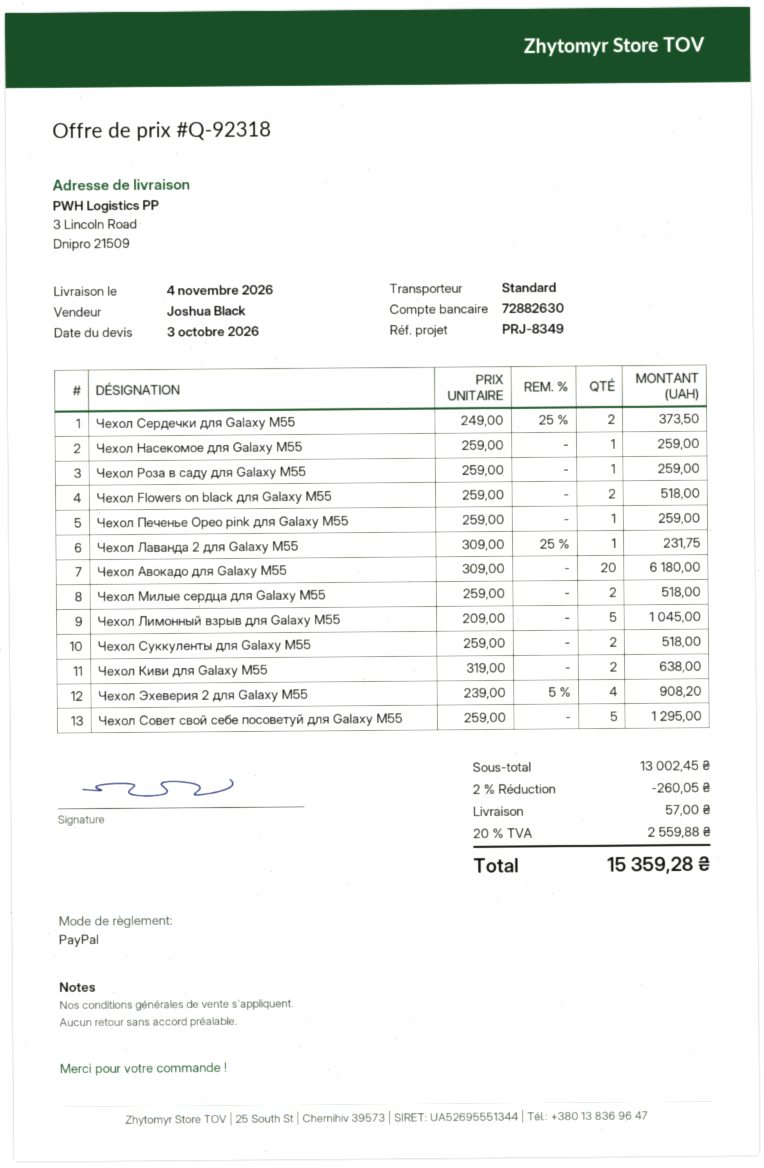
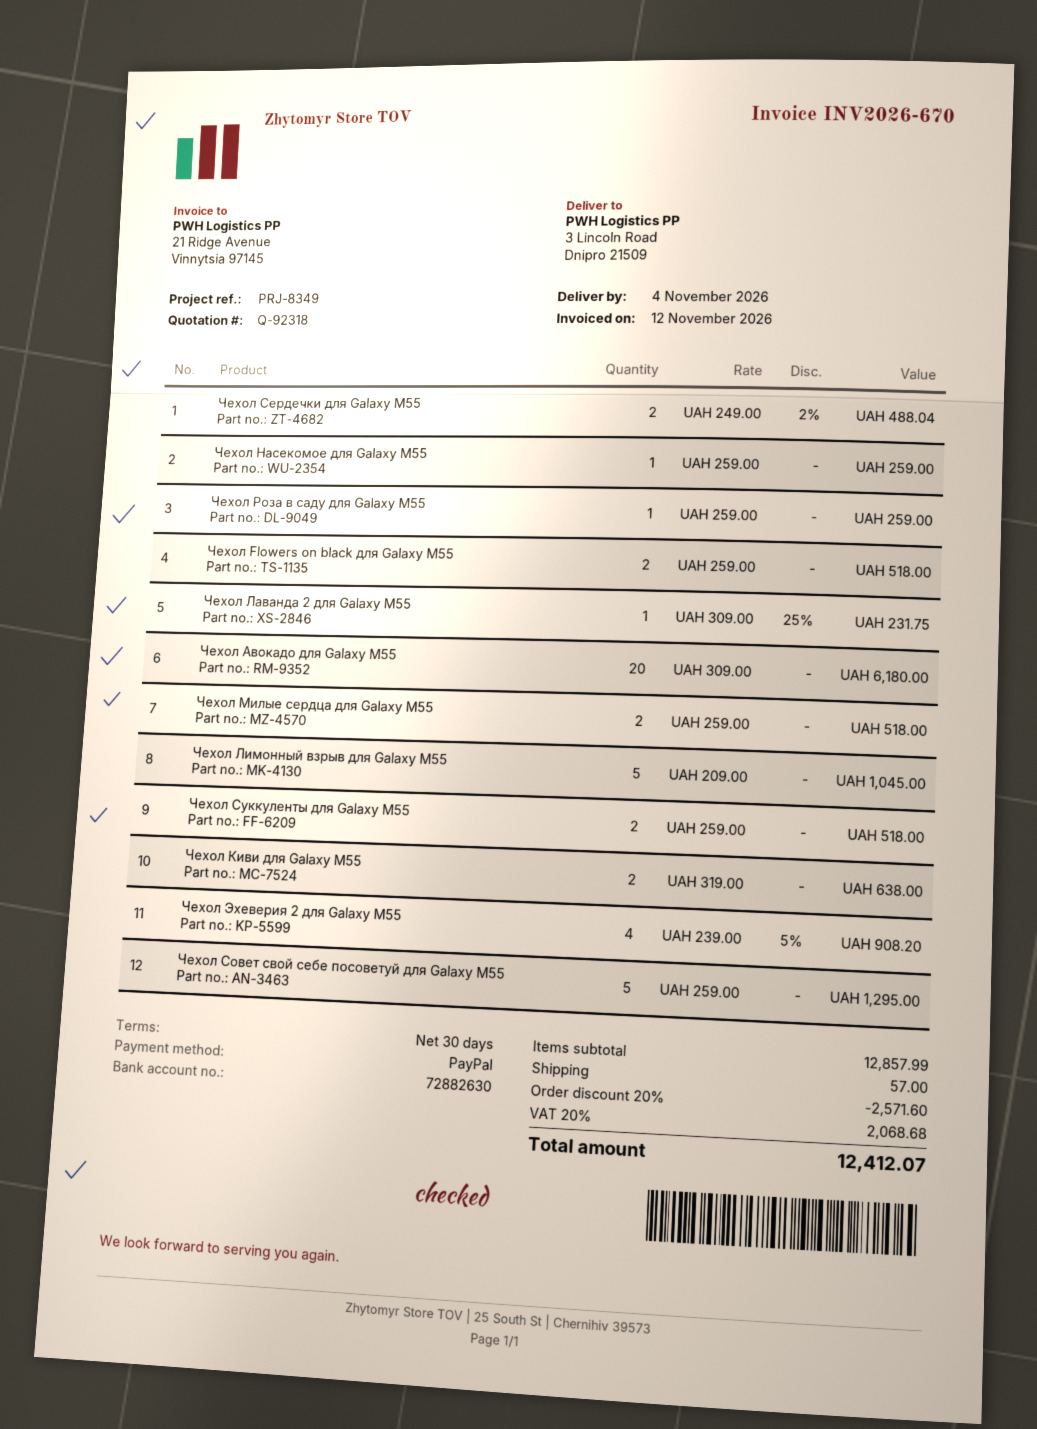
Чехол Сердечки для Galaxy M55: 2 x 249.00 - 25% = 373.50 -> 2 x 249.00 - 2% = 488.04
Чехол Печенье Opeo pink для Galaxy M55: 1 x 259.00 = 259.00 -> none
subtotal: 13002.45 -> 12857.99
discount: 2% = 260.05 -> 20% = 2571.60
tax: 20% = 2559.88 -> 20% = 2068.68
total: 15359.28 -> 12412.07

